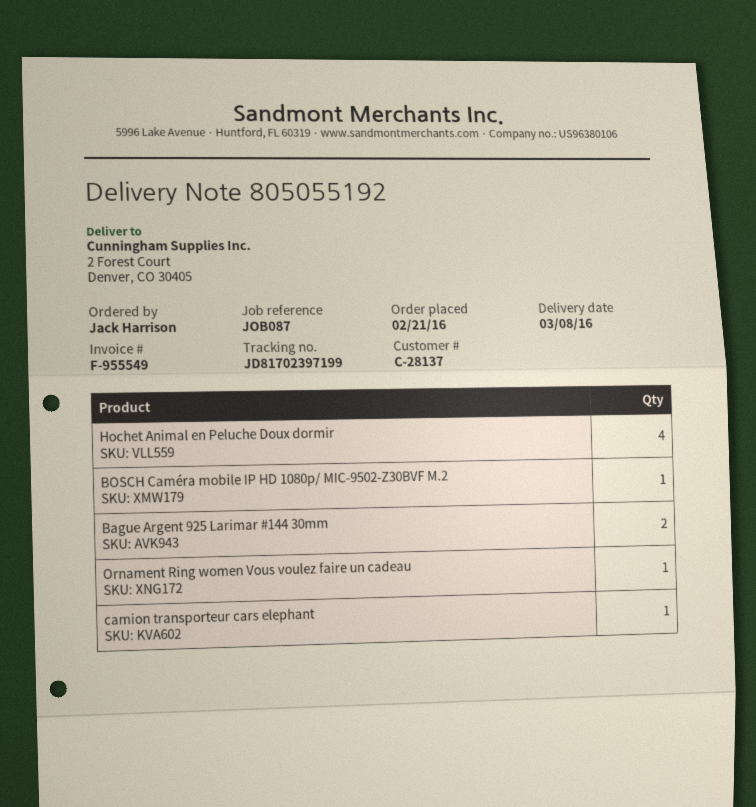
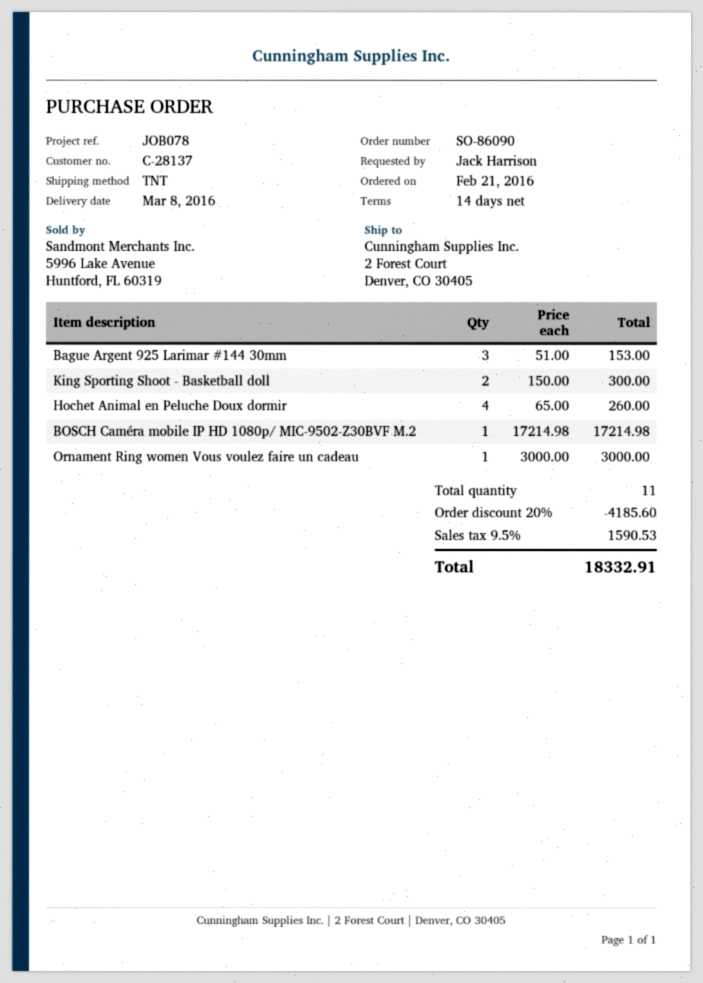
reference: JOB087 -> JOB078
Bague Argent 925 Larimar #144 30mm: 2 -> 3
camion transporteur cars elephant: 1 -> none
King Sporting Shoot - Basketball doll: none -> 2

